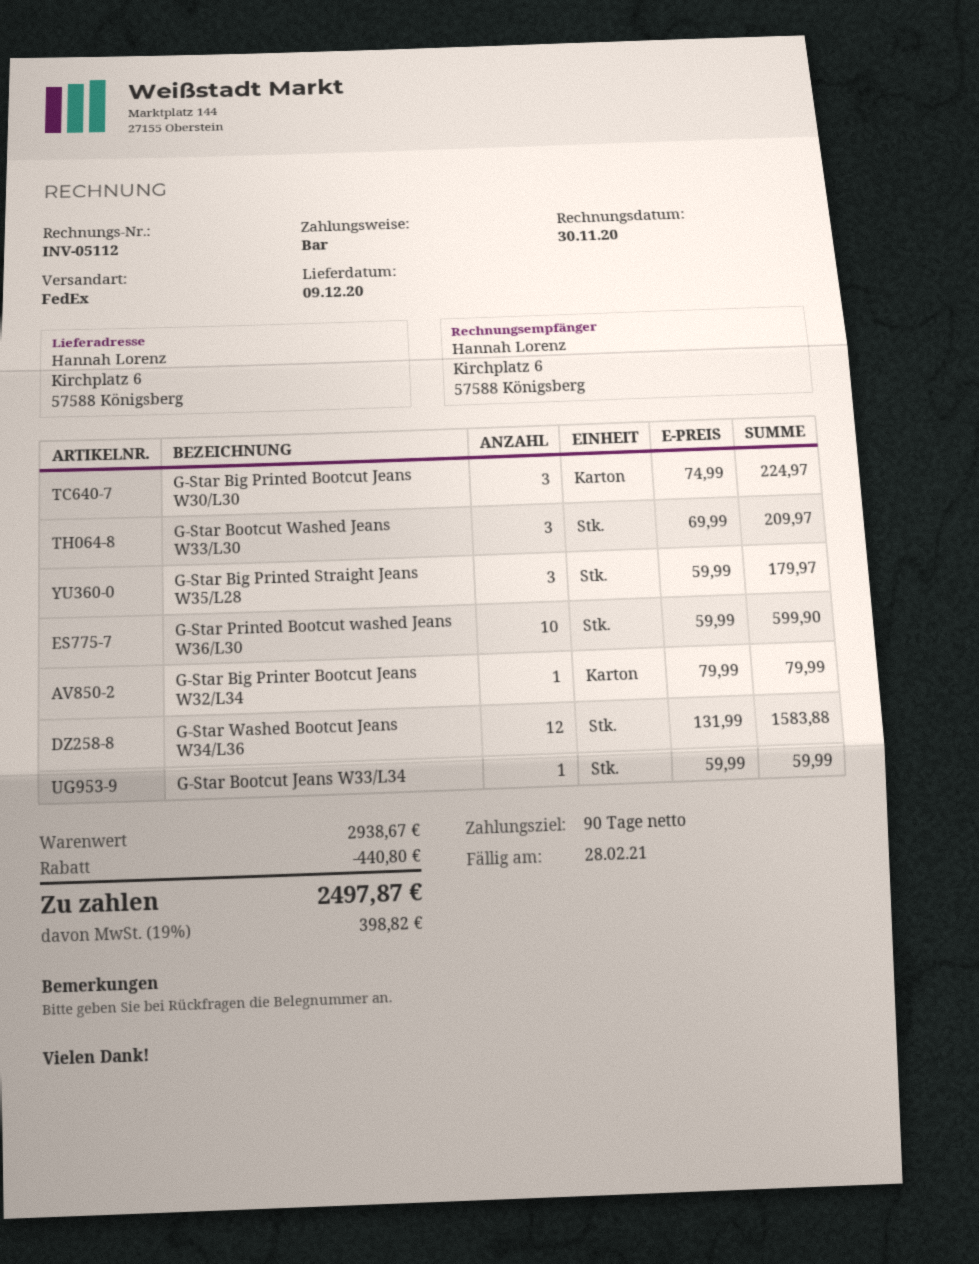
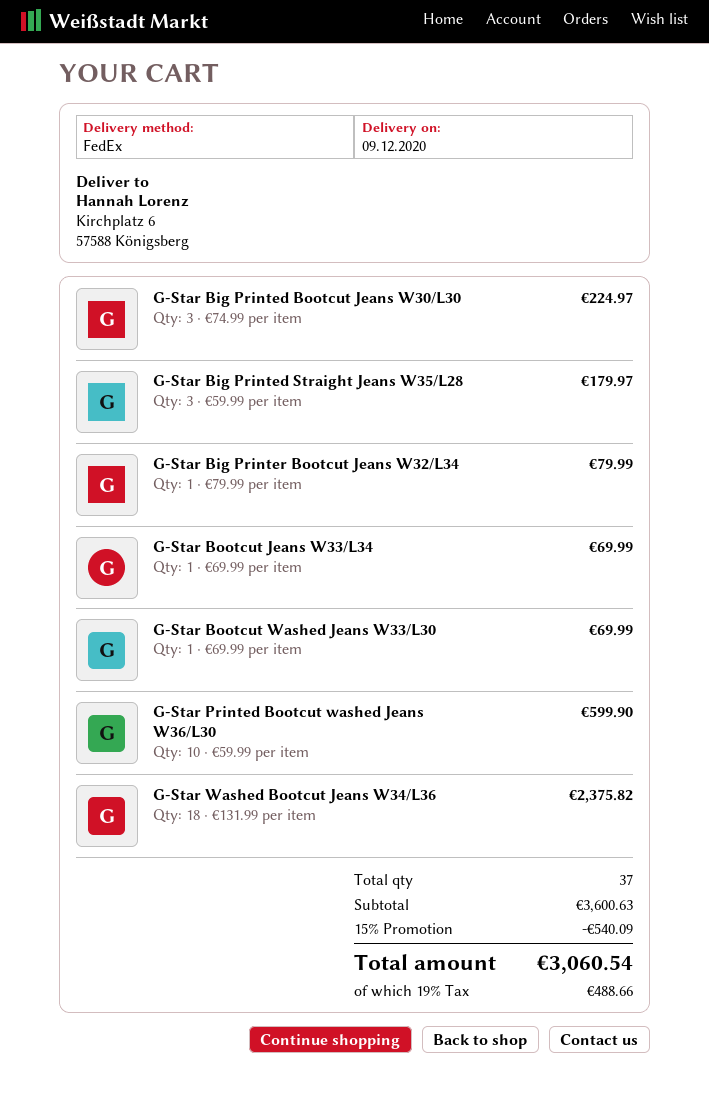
G-Star Bootcut Washed Jeans W33/L30: 3 x 69.99 = 209.97 -> 1 x 69.99 = 69.99
G-Star Washed Bootcut Jeans W34/L36: 12 x 131.99 = 1583.88 -> 18 x 131.99 = 2375.82
G-Star Bootcut Jeans W33/L34: 1 x 59.99 = 59.99 -> 1 x 69.99 = 69.99
subtotal: 2938.67 -> 3600.63
discount: 440.80 -> 540.09
tax: 19% = 398.82 -> 19% = 488.66
total: 2497.87 -> 3060.54

